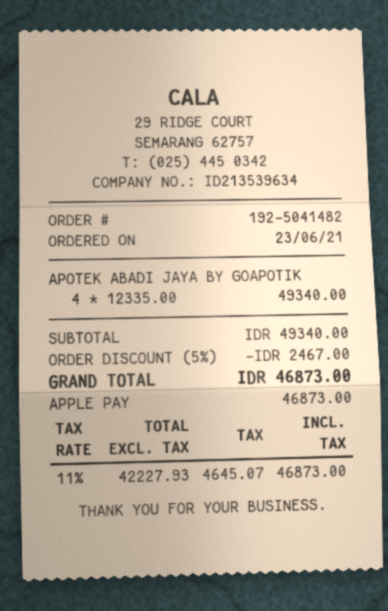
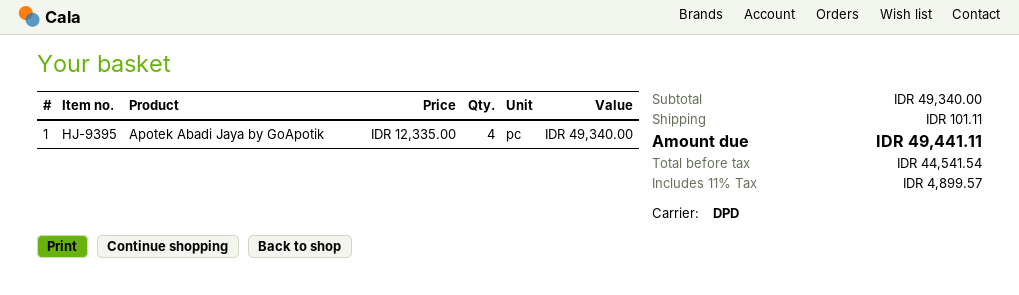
discount: 5% = 2467.00 -> none
shipping: none -> 101.11
net: 42227.93 -> 44541.54
tax: 11% = 4645.07 -> 11% = 4899.57
total: 46873.00 -> 49441.11

